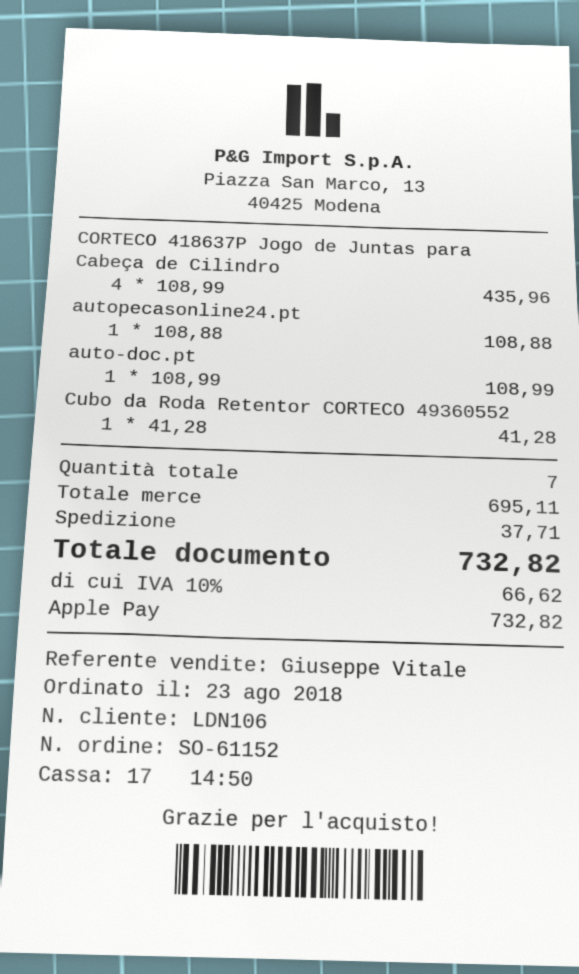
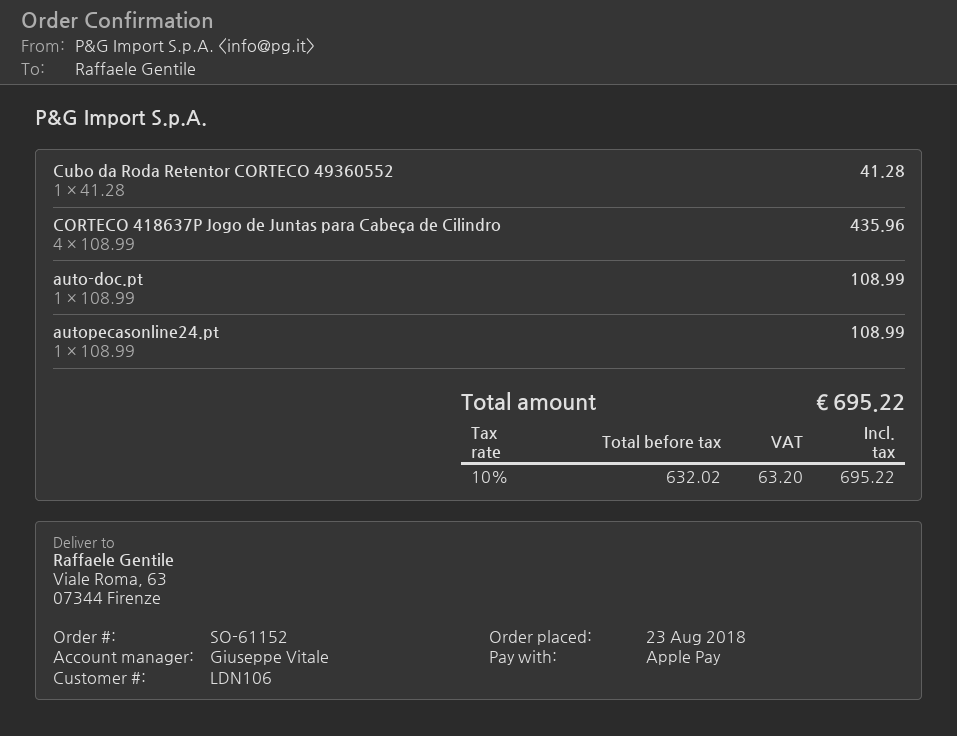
autopecasonline24.pt: 1 x 108.88 = 108.88 -> 1 x 108.99 = 108.99
shipping: 37.71 -> none
tax: 10% = 66.62 -> 10% = 63.20
total: 732.82 -> 695.22

